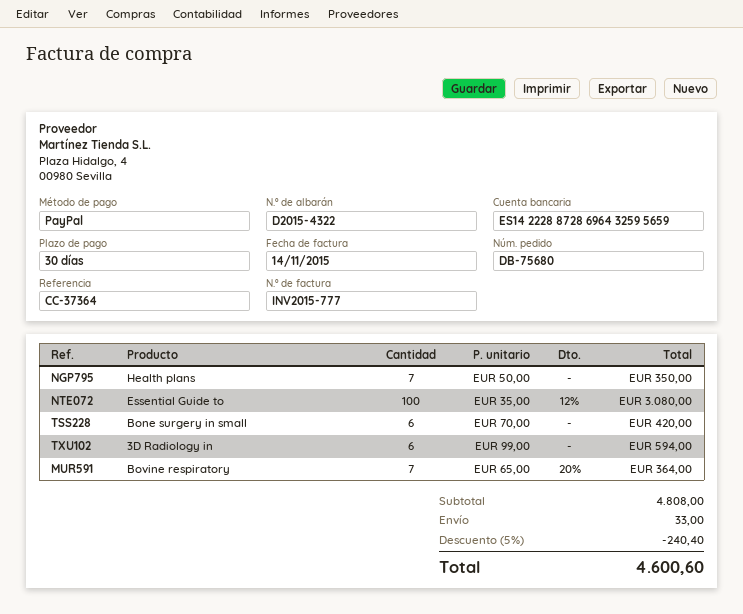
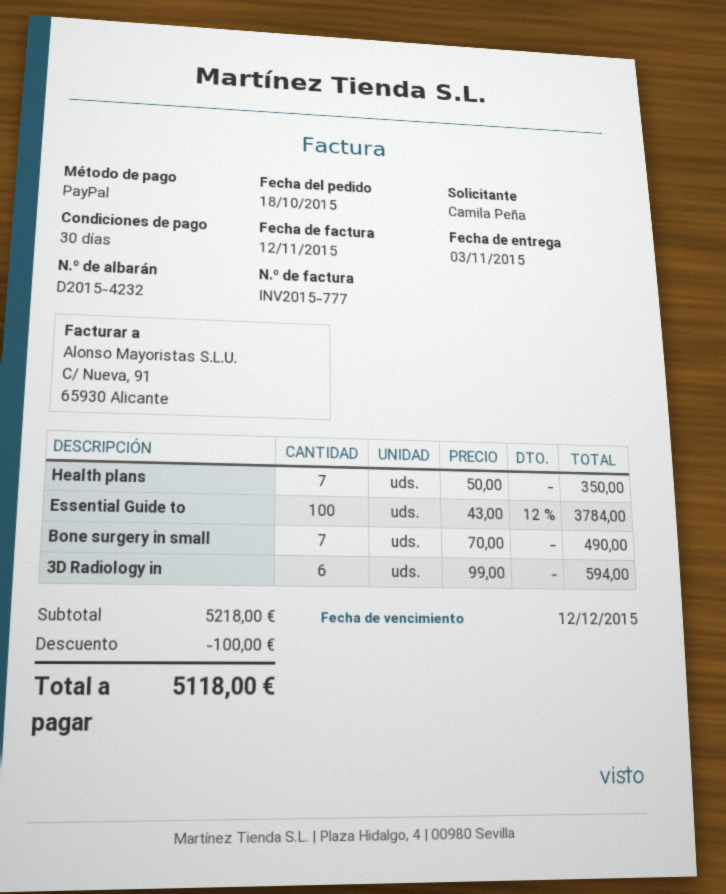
delivery note number: D2015-4322 -> D2015-4232
invoice date: 2015-11-14 -> 2015-11-12
Essential Guide to: 100 x 35.00 - 12% = 3080.00 -> 100 x 43.00 - 12% = 3784.00
Bone surgery in small: 6 x 70.00 = 420.00 -> 7 x 70.00 = 490.00
Bovine respiratory: 7 x 65.00 - 20% = 364.00 -> none
subtotal: 4808.00 -> 5218.00
discount: 240.40 -> 100.00
shipping: 33.00 -> none
total: 4600.60 -> 5118.00

